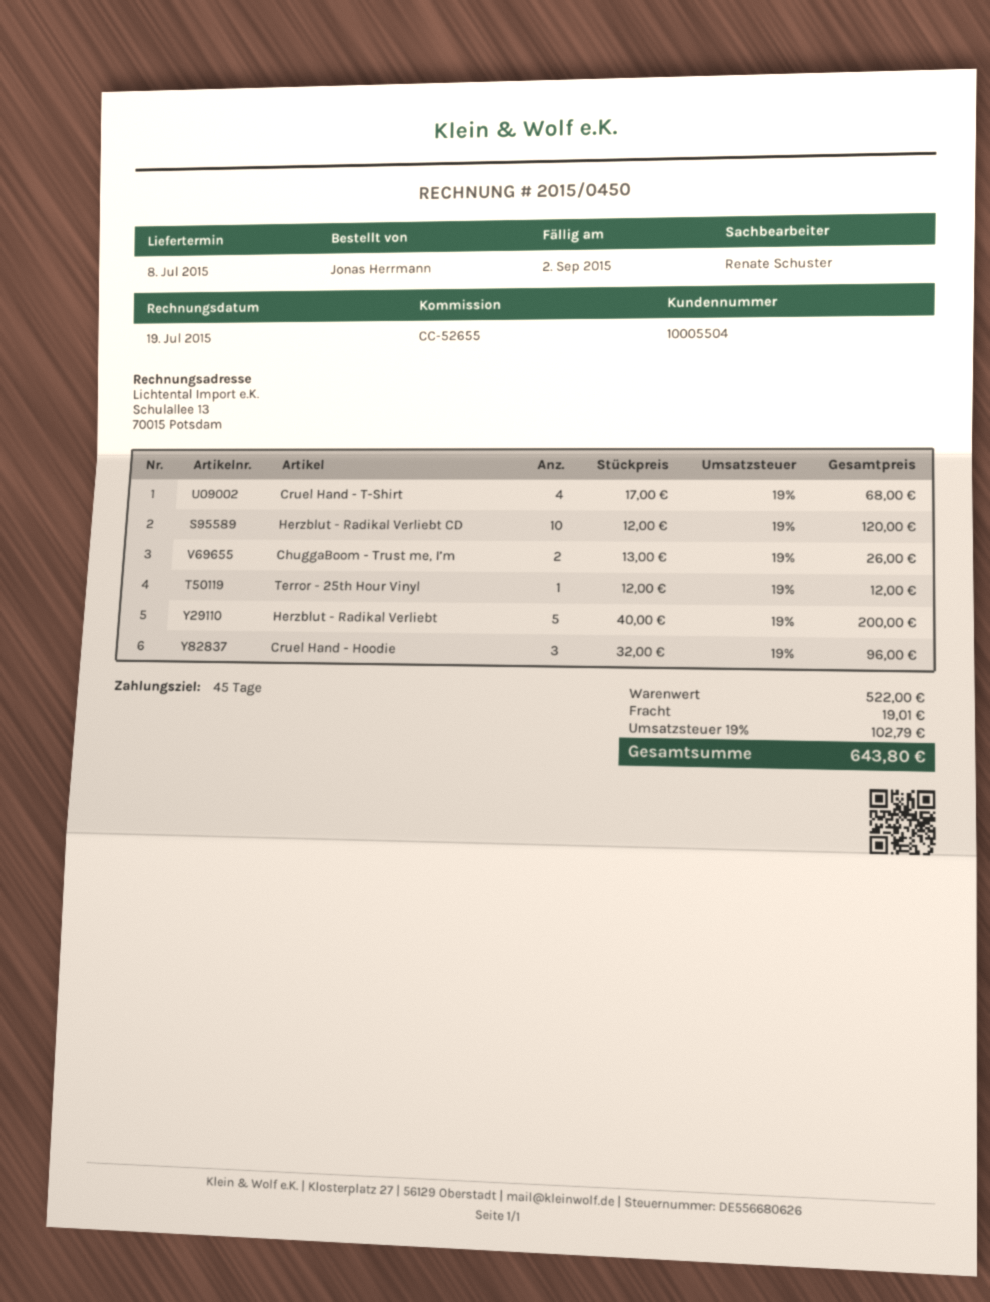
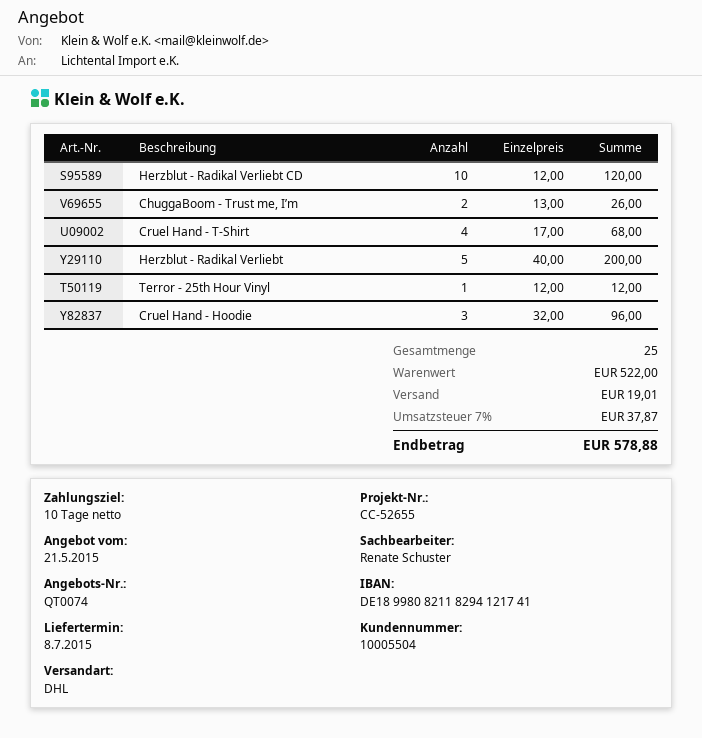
payment terms: 45 days -> 10 days
tax: 19% = 102.79 -> 7% = 37.87
total: 643.80 -> 578.88

